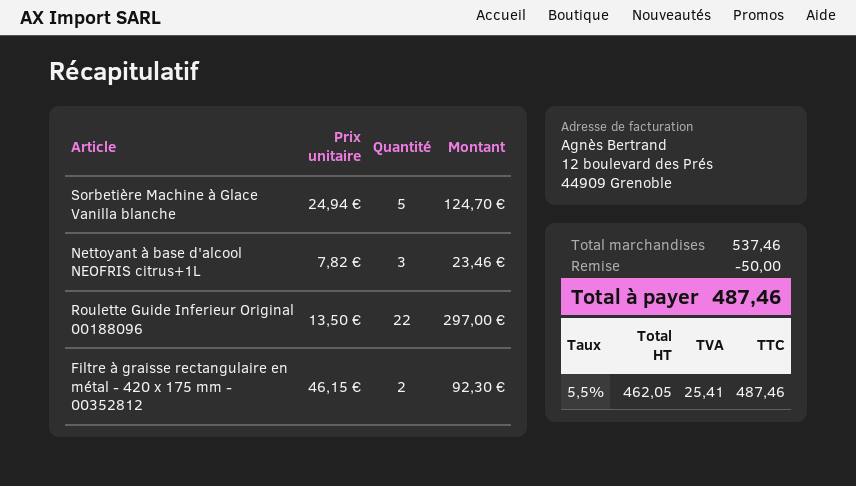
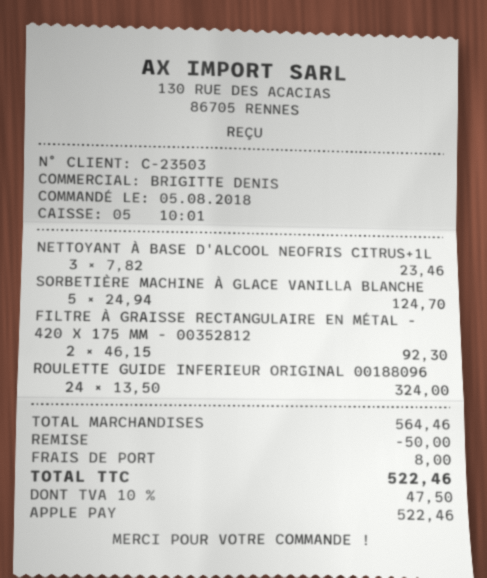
Roulette Guide Inferieur Original 00188096: 22 x 13.50 = 297.00 -> 24 x 13.50 = 324.00
subtotal: 537.46 -> 564.46
shipping: none -> 8.00
tax: 5.5% = 25.41 -> 10% = 47.50
total: 487.46 -> 522.46

